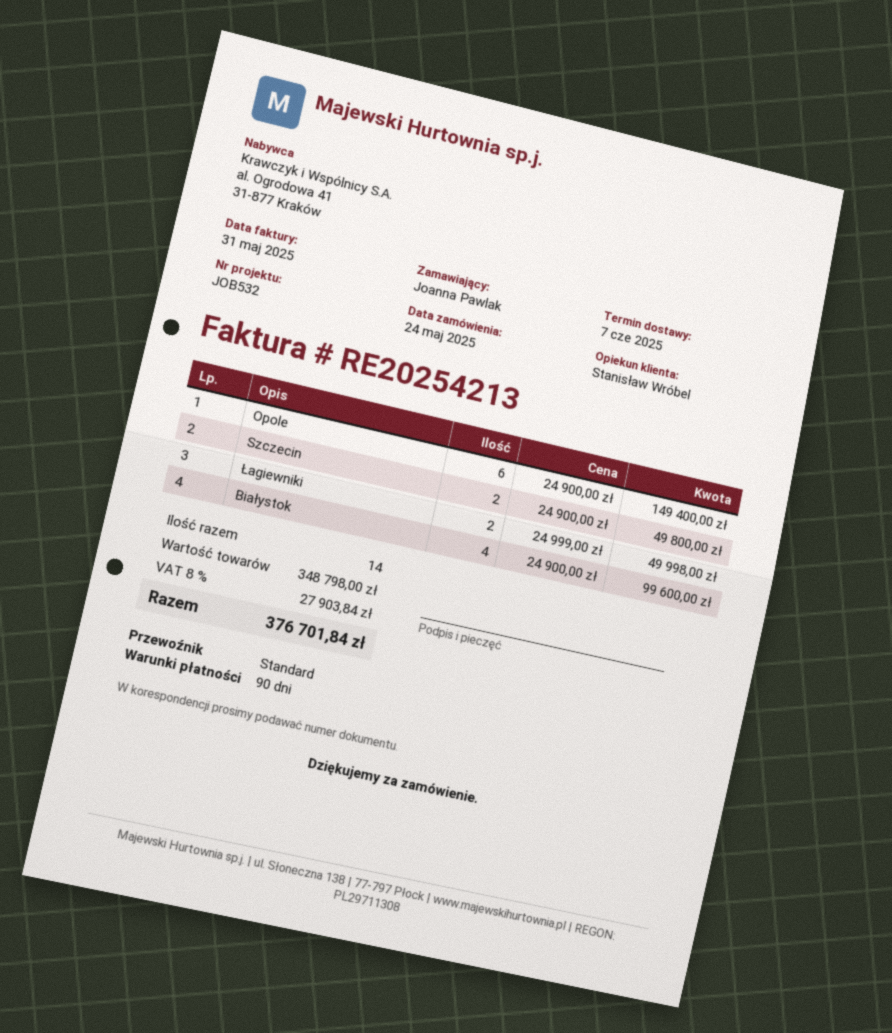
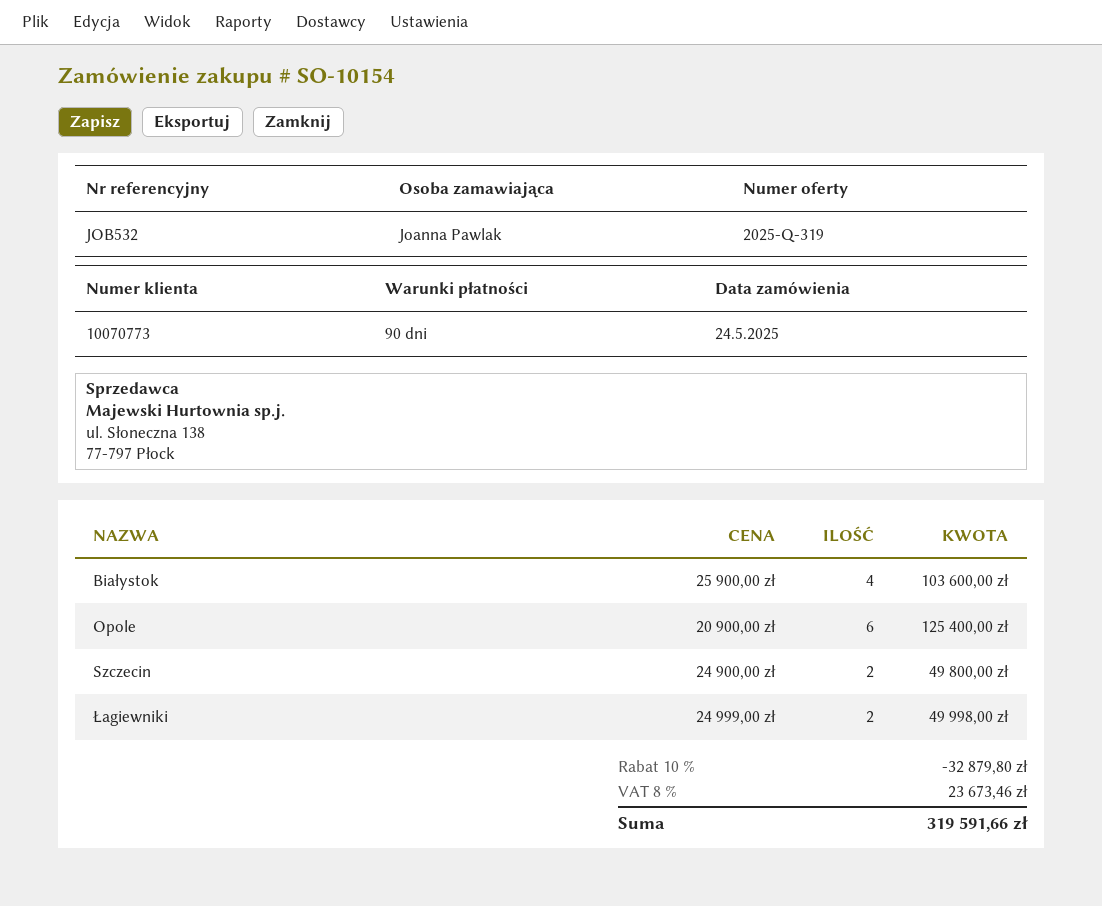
Opole: 6 x 24900.00 = 149400.00 -> 6 x 20900.00 = 125400.00
Białystok: 4 x 24900.00 = 99600.00 -> 4 x 25900.00 = 103600.00
discount: none -> 10% = 32879.80
tax: 8% = 27903.84 -> 8% = 23673.46
total: 376701.84 -> 319591.66

